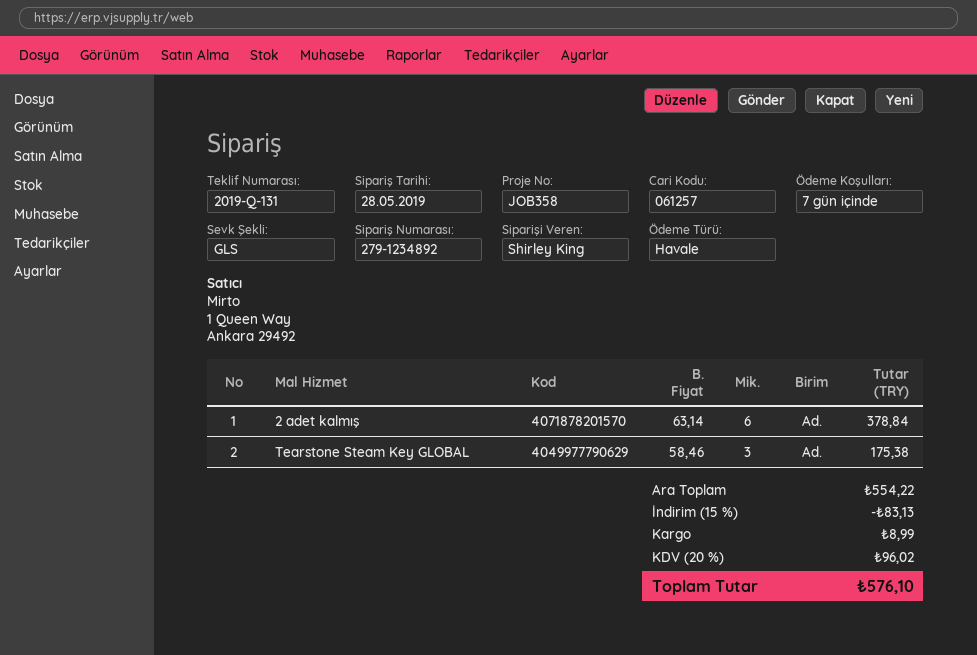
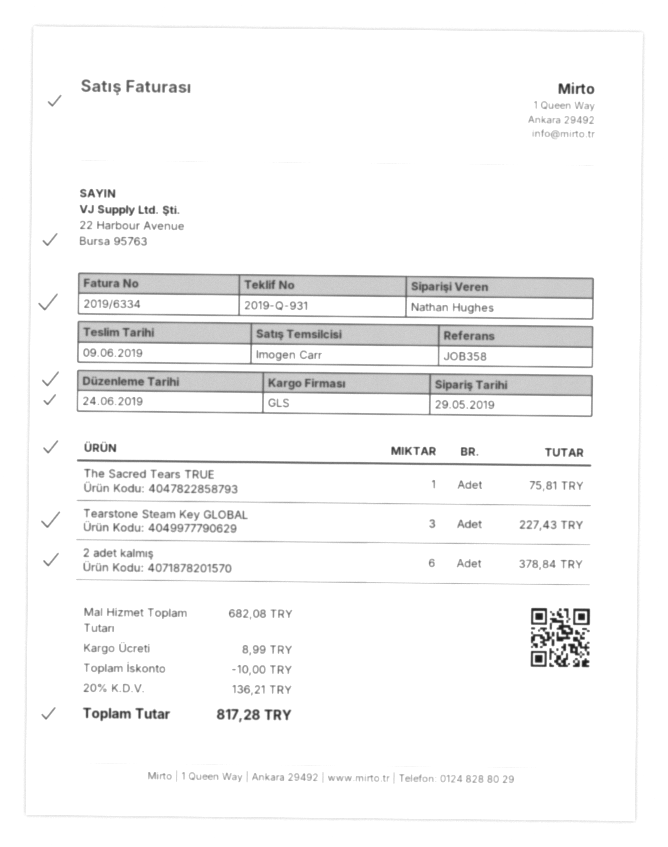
quote number: 2019-Q-131 -> 2019-Q-931
order date: 2019-05-28 -> 2019-05-29
ordered by: Shirley King -> Nathan Hughes
Tearstone Steam Key GLOBAL: 3 for 175.38 -> 3 for 227.43
The Sacred Tears TRUE: none -> 1 for 75.81
subtotal: 554.22 -> 682.08
discount: 83.13 -> 10.00
tax: 20% = 96.02 -> 20% = 136.21
total: 576.10 -> 817.28

